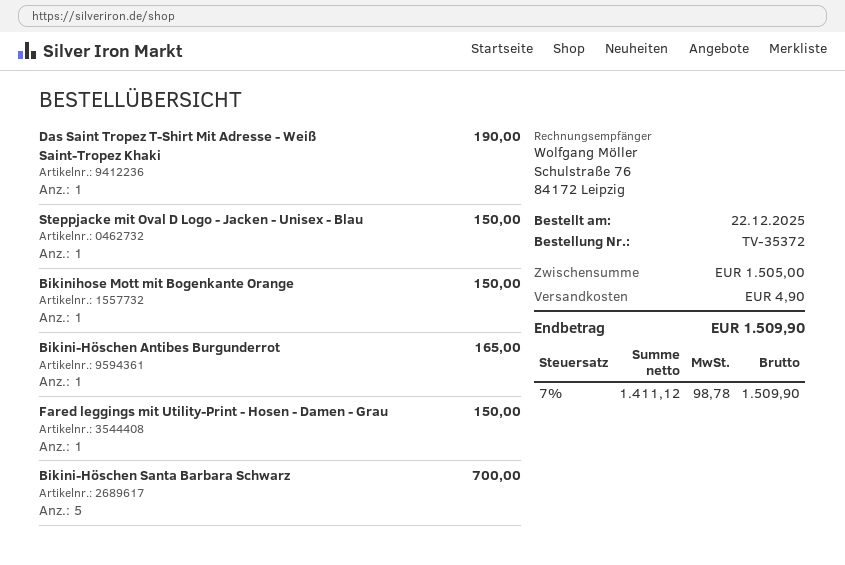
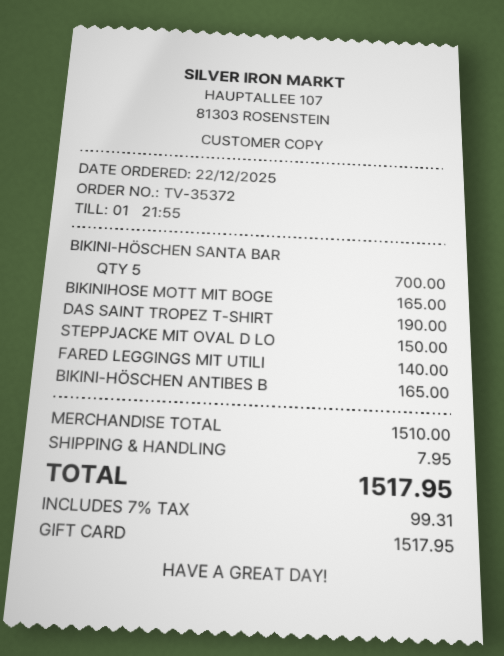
Bikinihose Mott mit Bogenkante Orange: 1 for 150.00 -> 1 for 165.00
Fared leggings mit Utility-Print - Hosen - Damen - Grau: 1 for 150.00 -> 1 for 140.00
subtotal: 1505.00 -> 1510.00
shipping: 4.90 -> 7.95
tax: 7% = 98.78 -> 7% = 99.31
total: 1509.90 -> 1517.95

